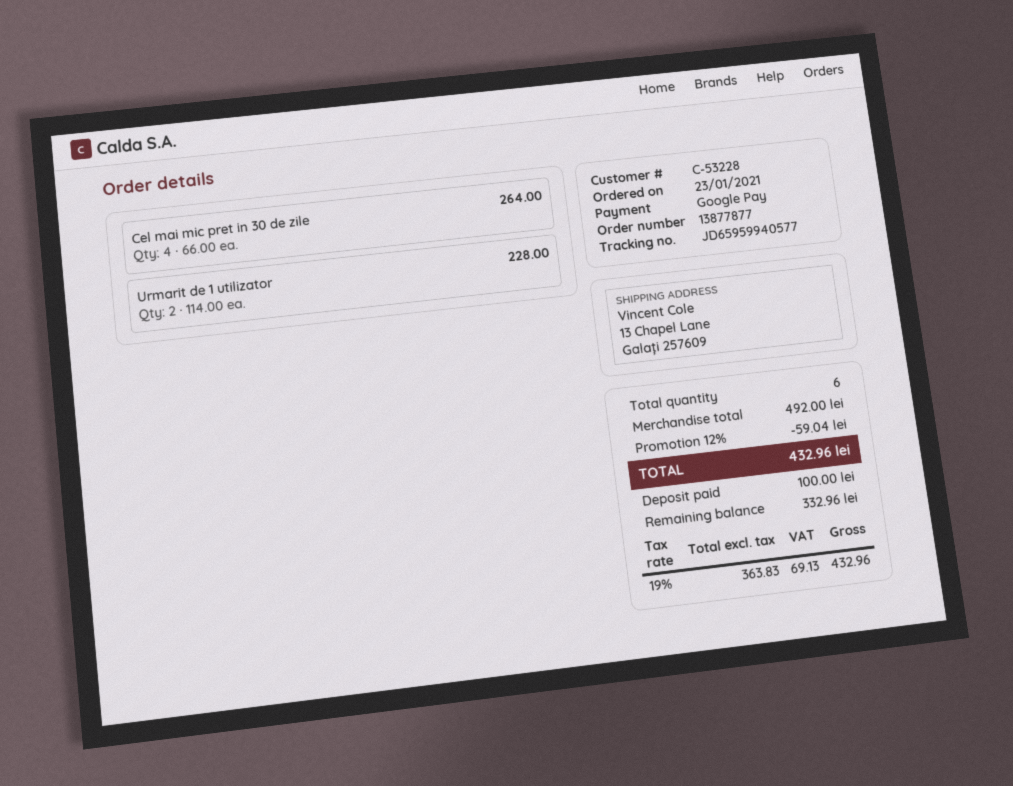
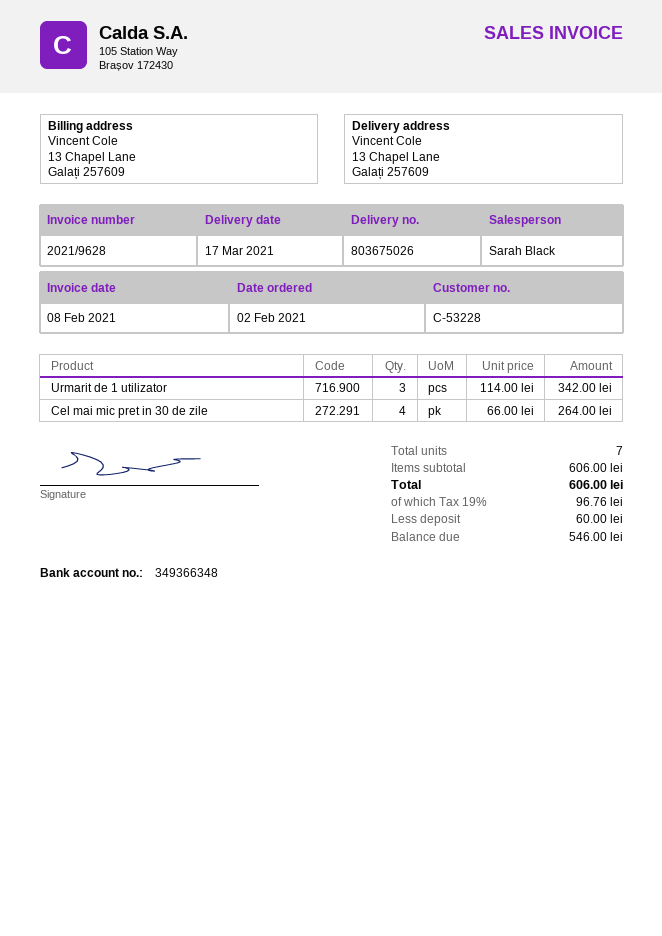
order date: 2021-01-23 -> 2021-02-02
Urmarit de 1 utilizator: 2 x 114.00 = 228.00 -> 3 x 114.00 = 342.00
total quantity: 6 -> 7
subtotal: 492.00 -> 606.00
discount: 12% = 59.04 -> none
tax: 19% = 69.13 -> 19% = 96.76
total: 432.96 -> 606.00
deposit: 100.00 -> 60.00
balance: 332.96 -> 546.00

